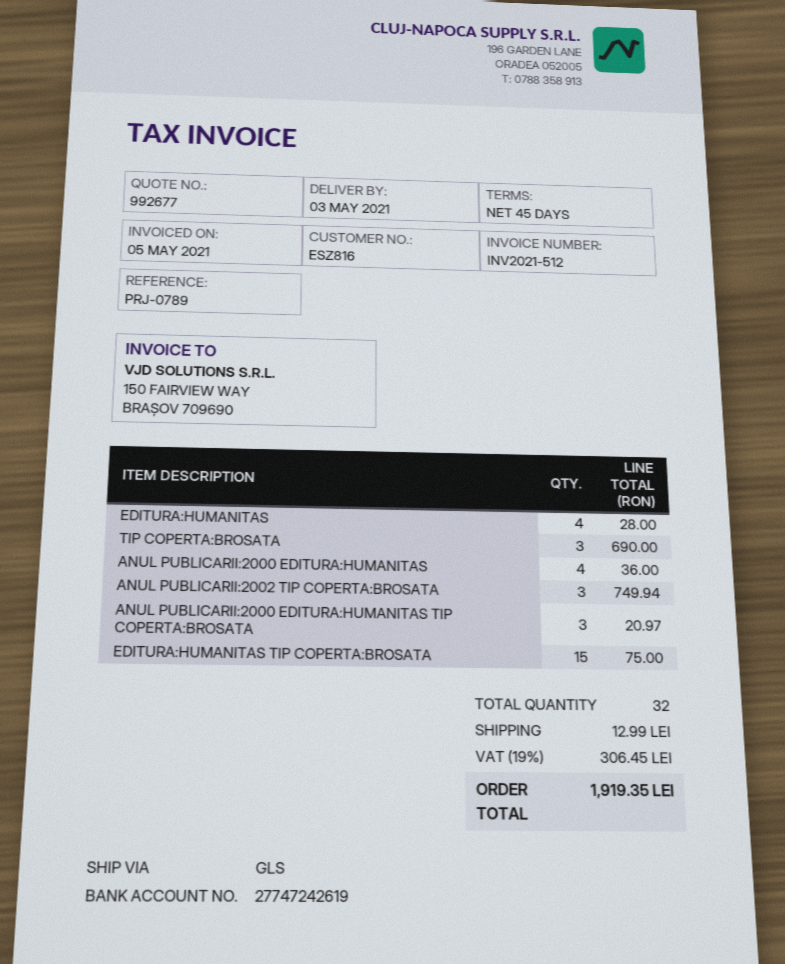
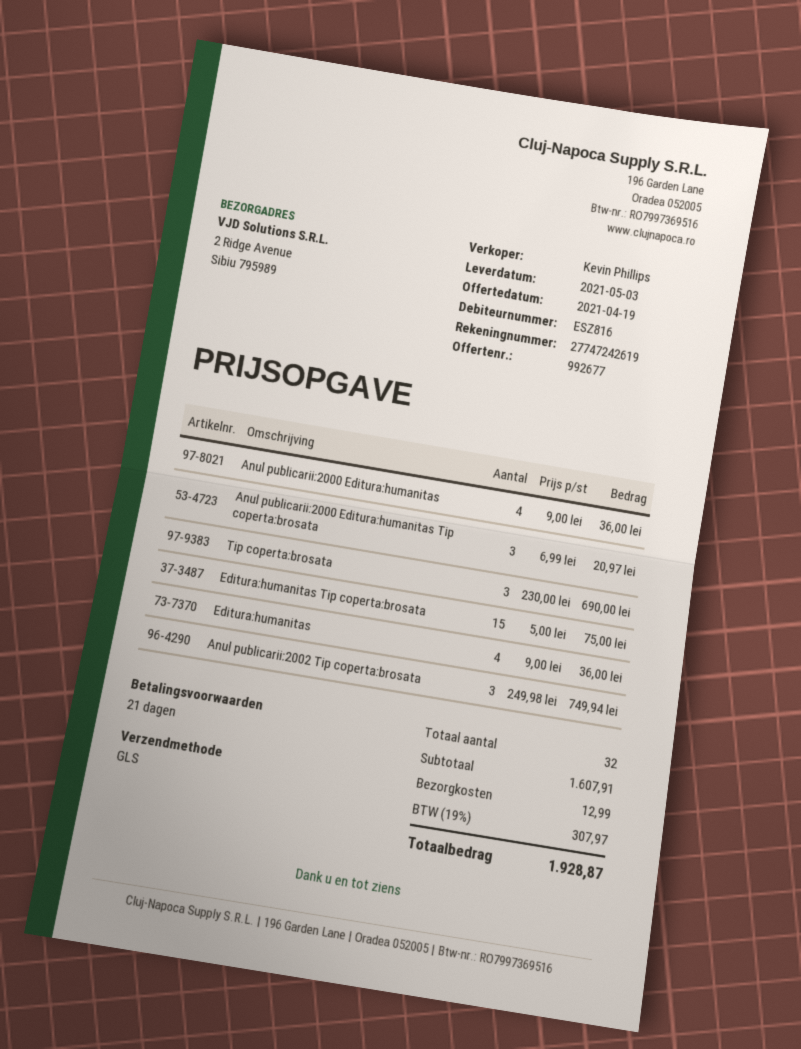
payment terms: 45 days -> 21 days
EDITURA:HUMANITAS: 4 for 28.00 -> 4 for 36.00
tax: 19% = 306.45 -> 19% = 307.97
total: 1919.35 -> 1928.87

